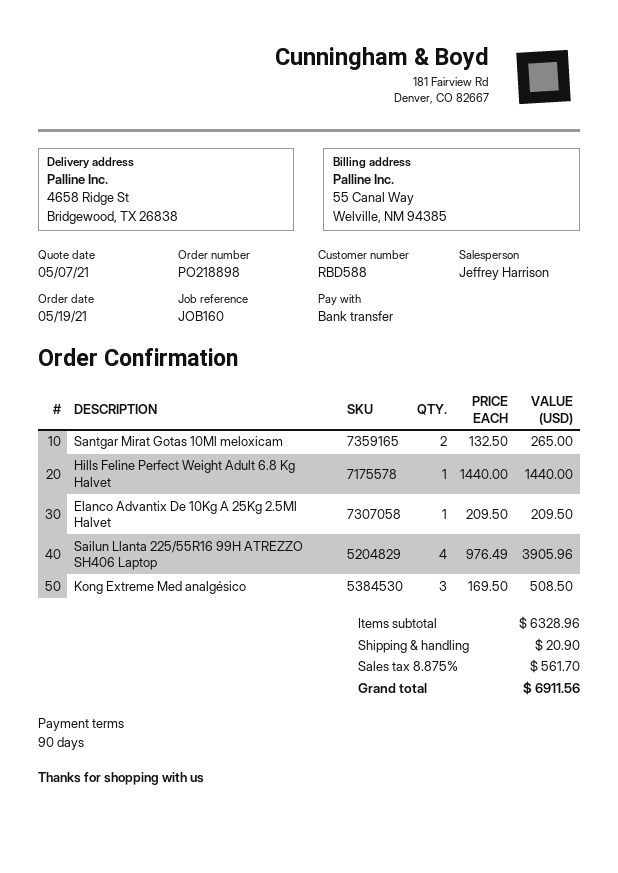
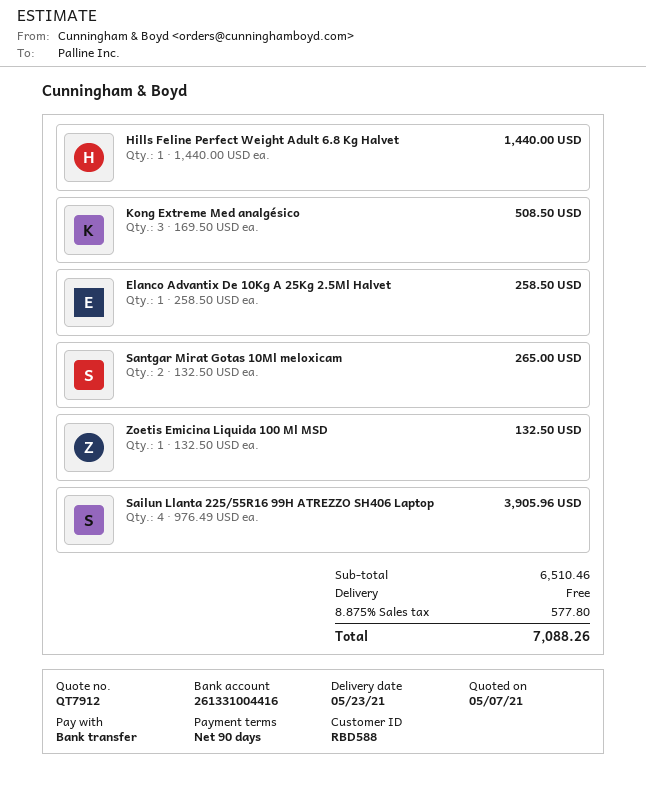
Elanco Advantix De 10Kg A 25Kg 2.5Ml Halvet: 1 x 209.50 = 209.50 -> 1 x 258.50 = 258.50
Zoetis Emicina Liquida 100 Ml MSD: none -> 1 x 132.50 = 132.50
subtotal: 6328.96 -> 6510.46
shipping: 20.90 -> 0.00
tax: 8.875% = 561.70 -> 8.875% = 577.80
total: 6911.56 -> 7088.26

